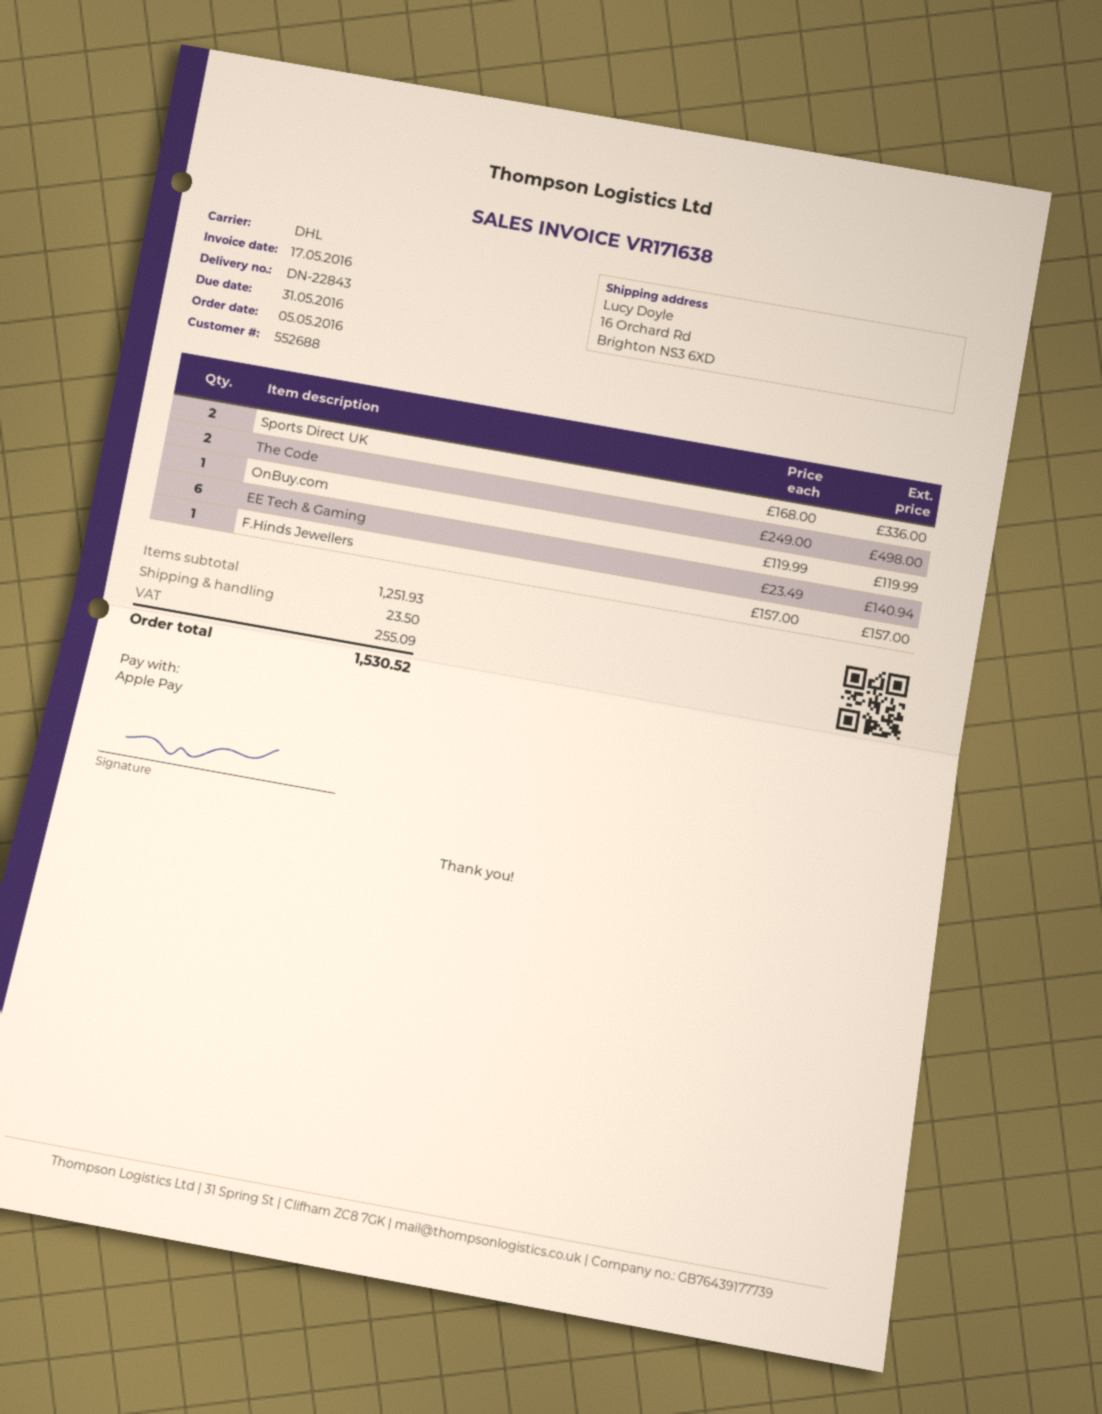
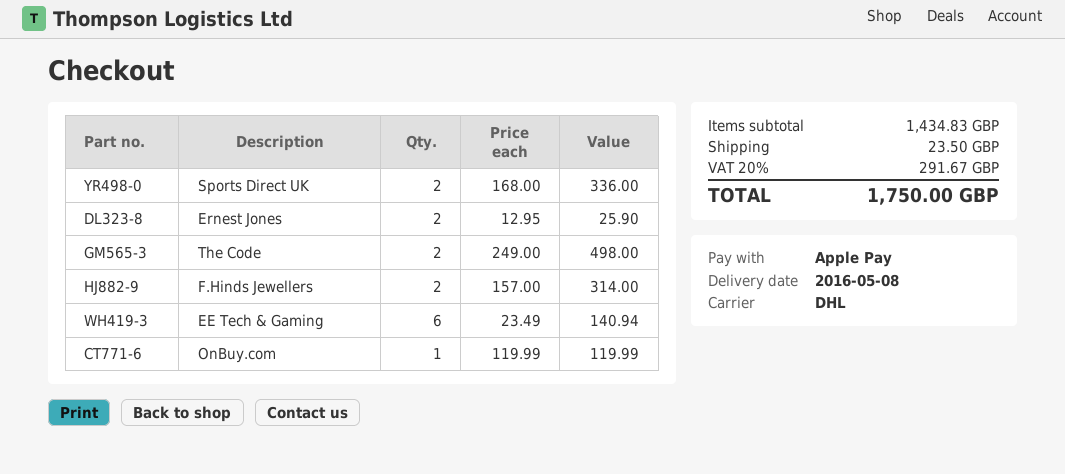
F.Hinds Jewellers: 1 x 157.00 = 157.00 -> 2 x 157.00 = 314.00
Ernest Jones: none -> 2 x 12.95 = 25.90
subtotal: 1251.93 -> 1434.83
tax: 255.09 -> 291.67
total: 1530.52 -> 1750.00

